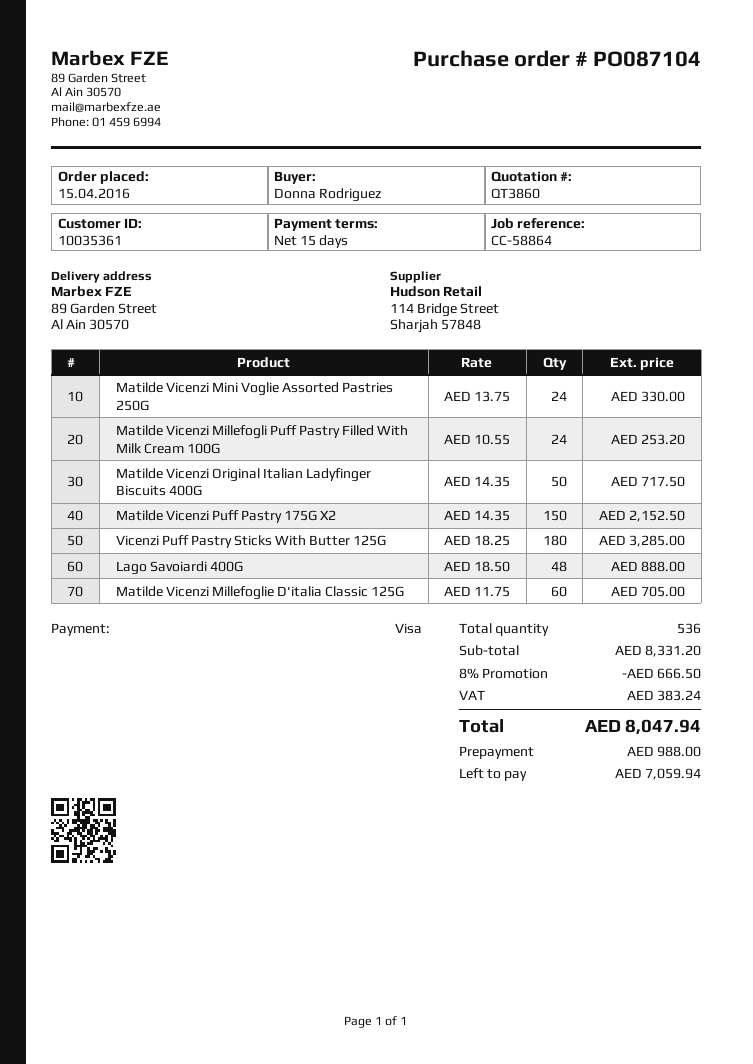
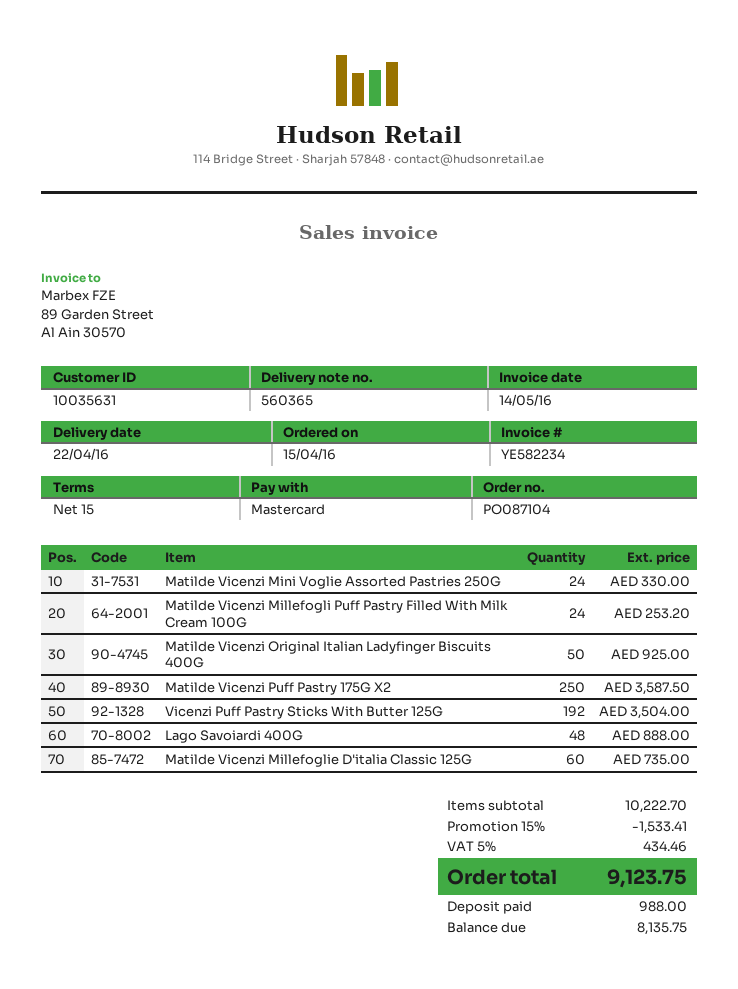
customer number: 10035361 -> 10035631
payment method: Visa -> Mastercard
Matilde Vicenzi Original Italian Ladyfinger Biscuits 400G: 50 for 717.50 -> 50 for 925.00
Matilde Vicenzi Puff Pastry 175G X2: 150 for 2152.50 -> 250 for 3587.50
Vicenzi Puff Pastry Sticks With Butter 125G: 180 for 3285.00 -> 192 for 3504.00
Matilde Vicenzi Millefoglie D'italia Classic 125G: 60 for 705.00 -> 60 for 735.00
subtotal: 8331.20 -> 10222.70
discount: 8% = 666.50 -> 15% = 1533.41
tax: 383.24 -> 434.46
total: 8047.94 -> 9123.75
balance: 7059.94 -> 8135.75

